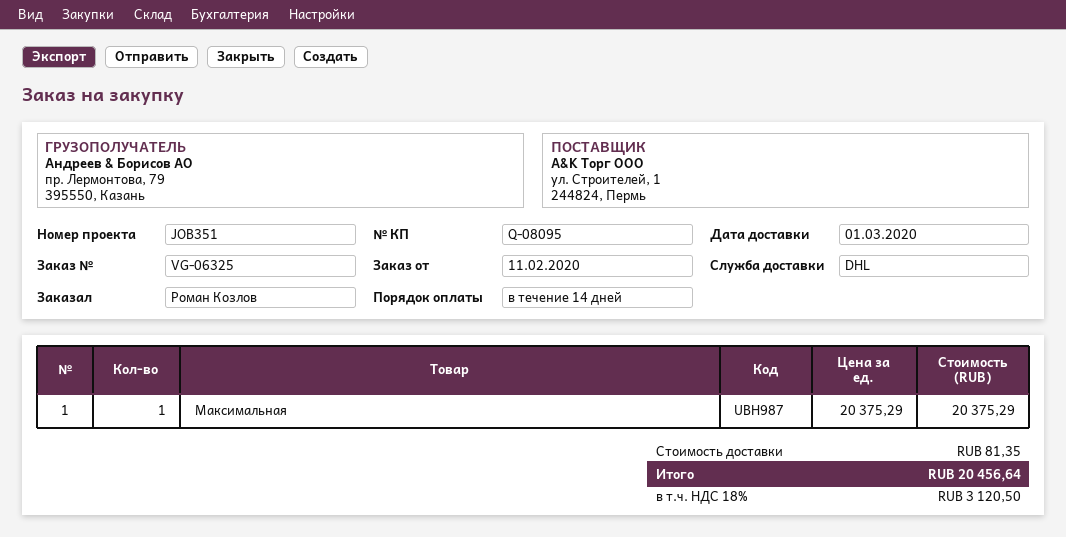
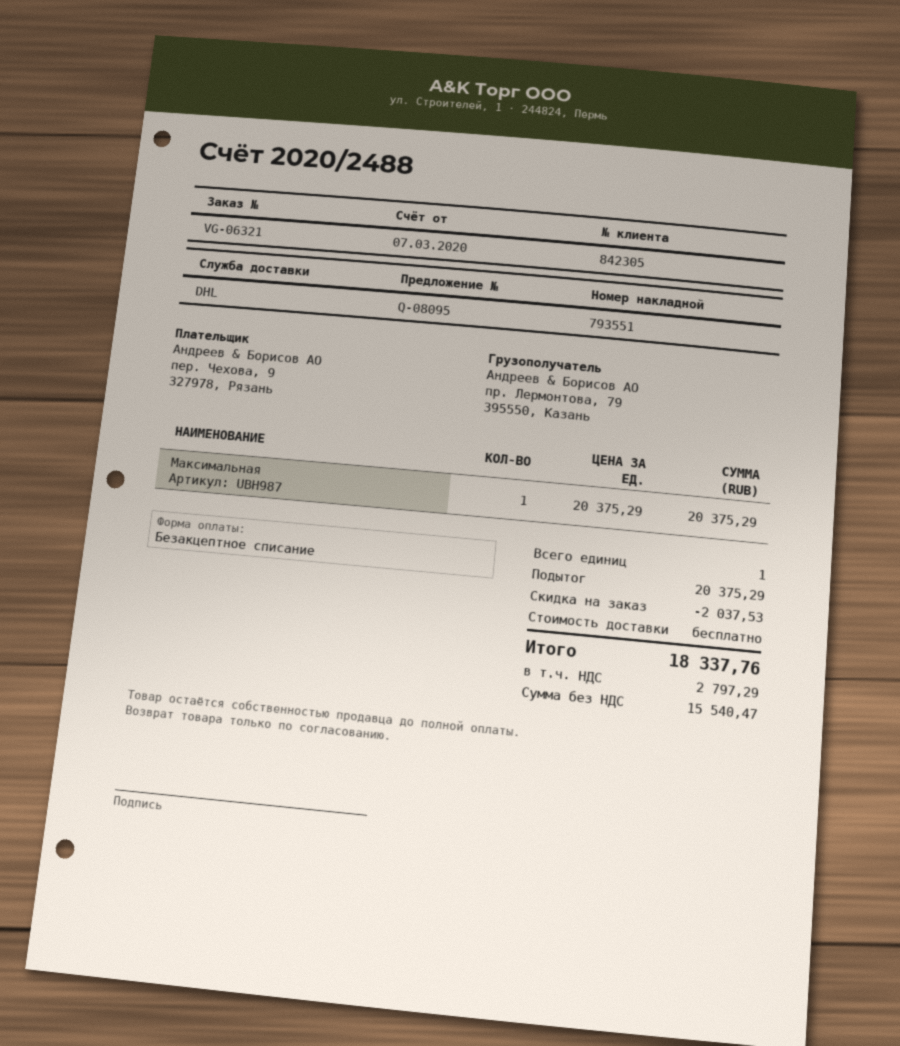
order number: VG-06325 -> VG-06321
discount: none -> 2037.53
shipping: 81.35 -> 0.00
tax: 3120.50 -> 2797.29
total: 20456.64 -> 18337.76

